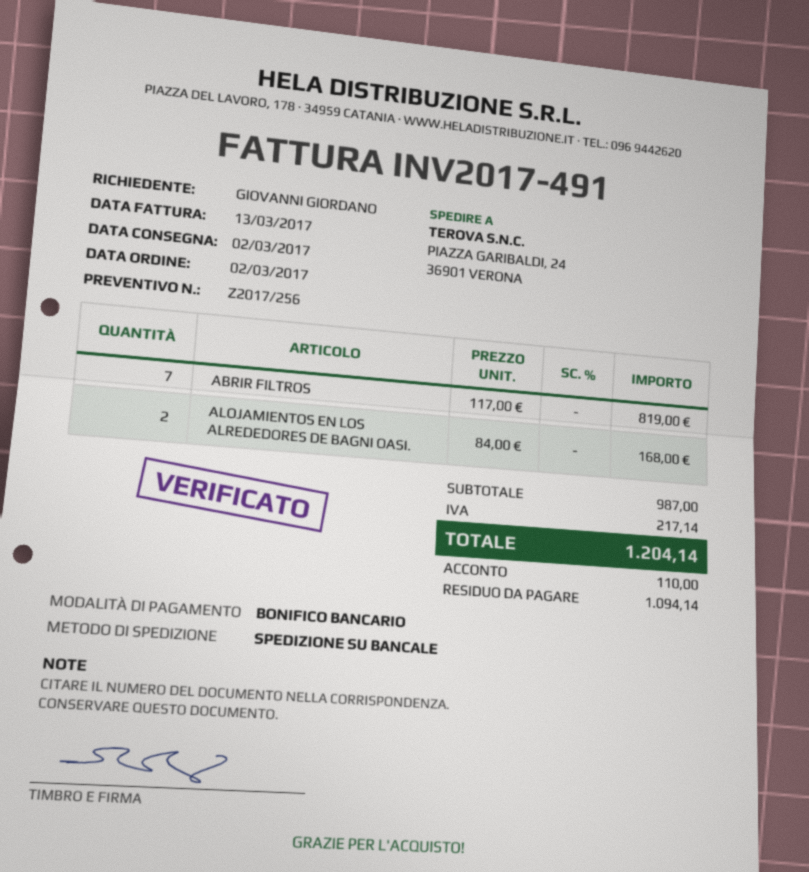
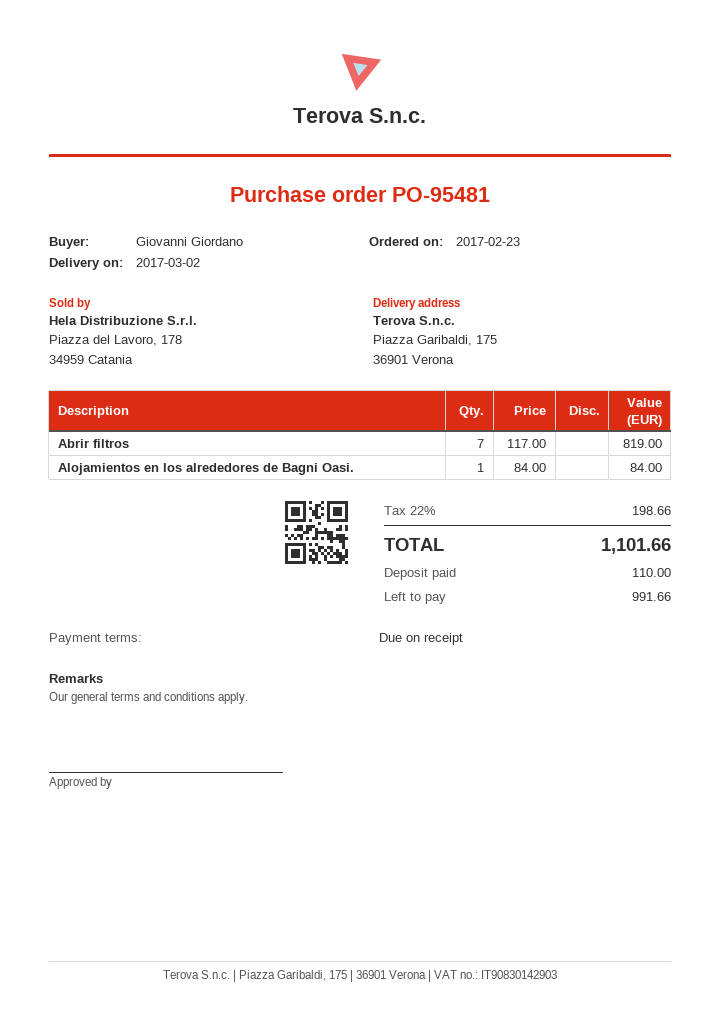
order date: 2017-03-02 -> 2017-02-23
ship to: PIAZZA GARIBALDI, 24, 36901 VERONA -> Piazza Garibaldi, 175, 36901 Verona
ALOJAMIENTOS EN LOS ALREDEDORES DE BAGNI OASI.: 2 x 84.00 = 168.00 -> 1 x 84.00 = 84.00
tax: 217.14 -> 198.66
total: 1204.14 -> 1101.66
balance: 1094.14 -> 991.66

